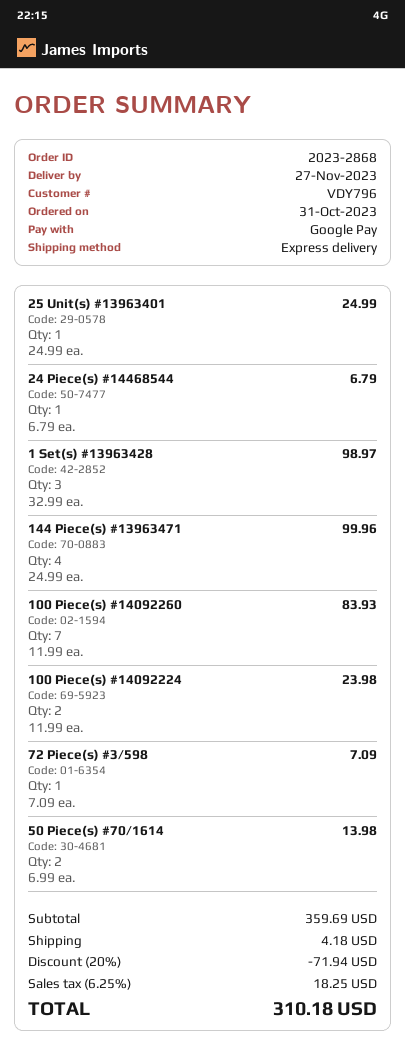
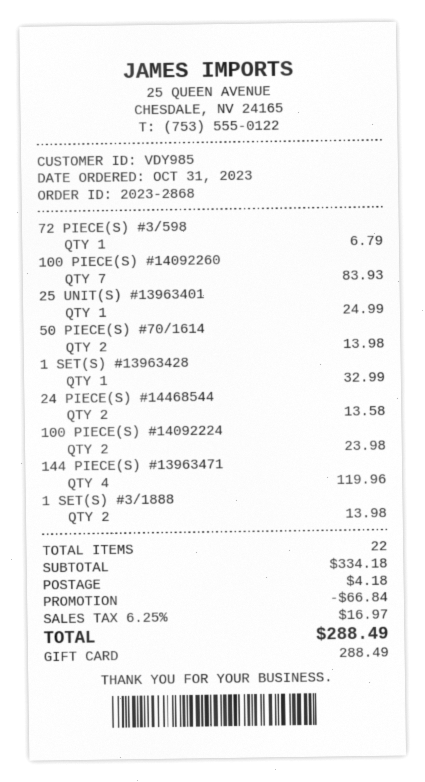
customer number: VDY796 -> VDY985
payment method: Google Pay -> gift card
24 Piece(s) #14468544: 1 for 6.79 -> 2 for 13.58
1 Set(s) #13963428: 3 for 98.97 -> 1 for 32.99
144 Piece(s) #13963471: 4 for 99.96 -> 4 for 119.96
72 Piece(s) #3/598: 1 for 7.09 -> 1 for 6.79
1 SET(S) #3/1888: none -> 2 for 13.98
subtotal: 359.69 -> 334.18
discount: 71.94 -> 66.84
tax: 6.25% = 18.25 -> 6.25% = 16.97
total: 310.18 -> 288.49

